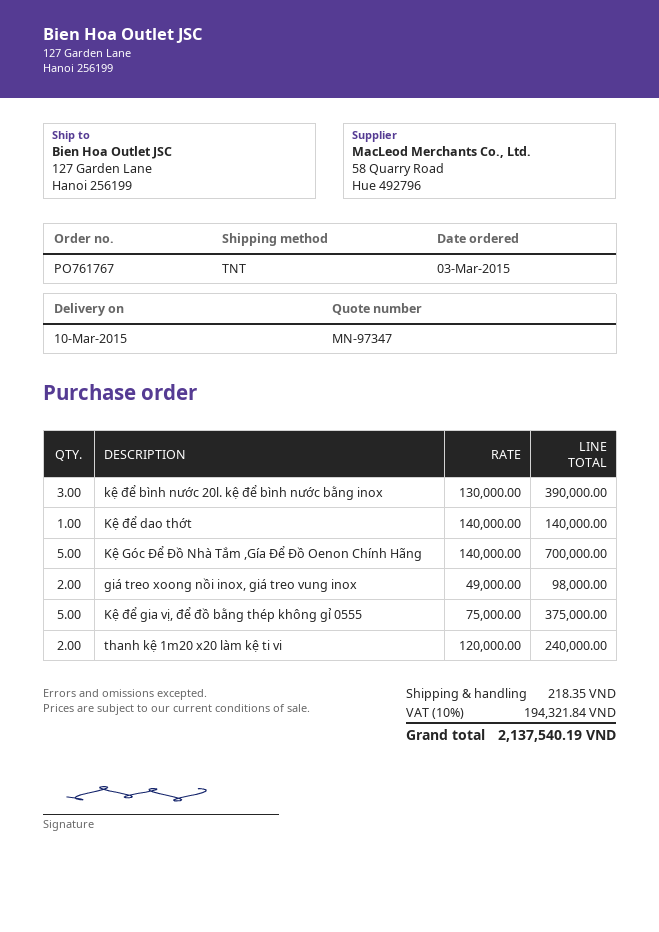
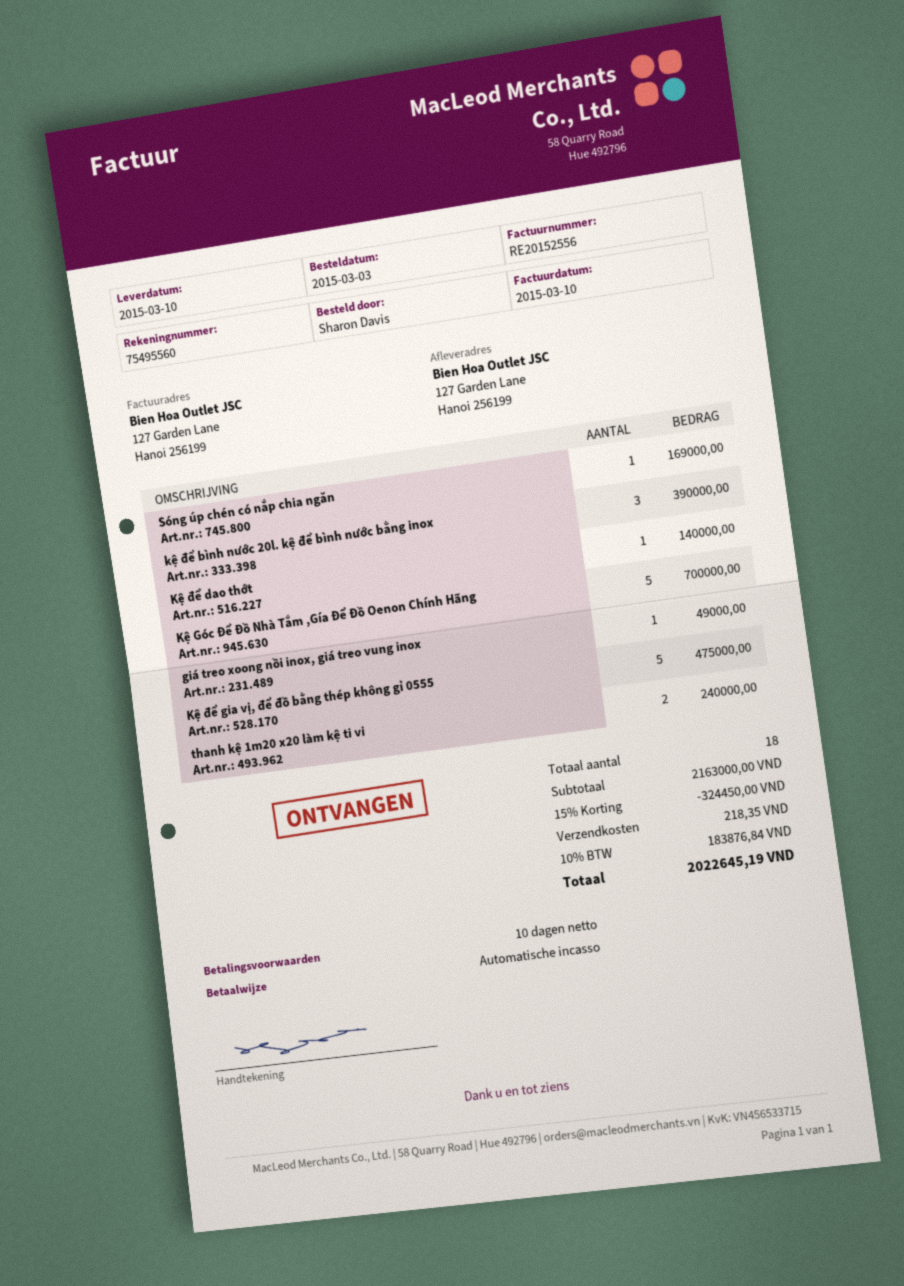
giá treo xoong nồi inox, giá treo vung inox: 2 for 98000.00 -> 1 for 49000.00
Kệ để gia vị, để đồ bằng thép không gỉ 0555: 5 for 375000.00 -> 5 for 475000.00
Sóng úp chén có nắp chia ngăn: none -> 1 for 169000.00
discount: none -> 15% = 324450.00
tax: 10% = 194321.84 -> 10% = 183876.84
total: 2137540.19 -> 2022645.19

